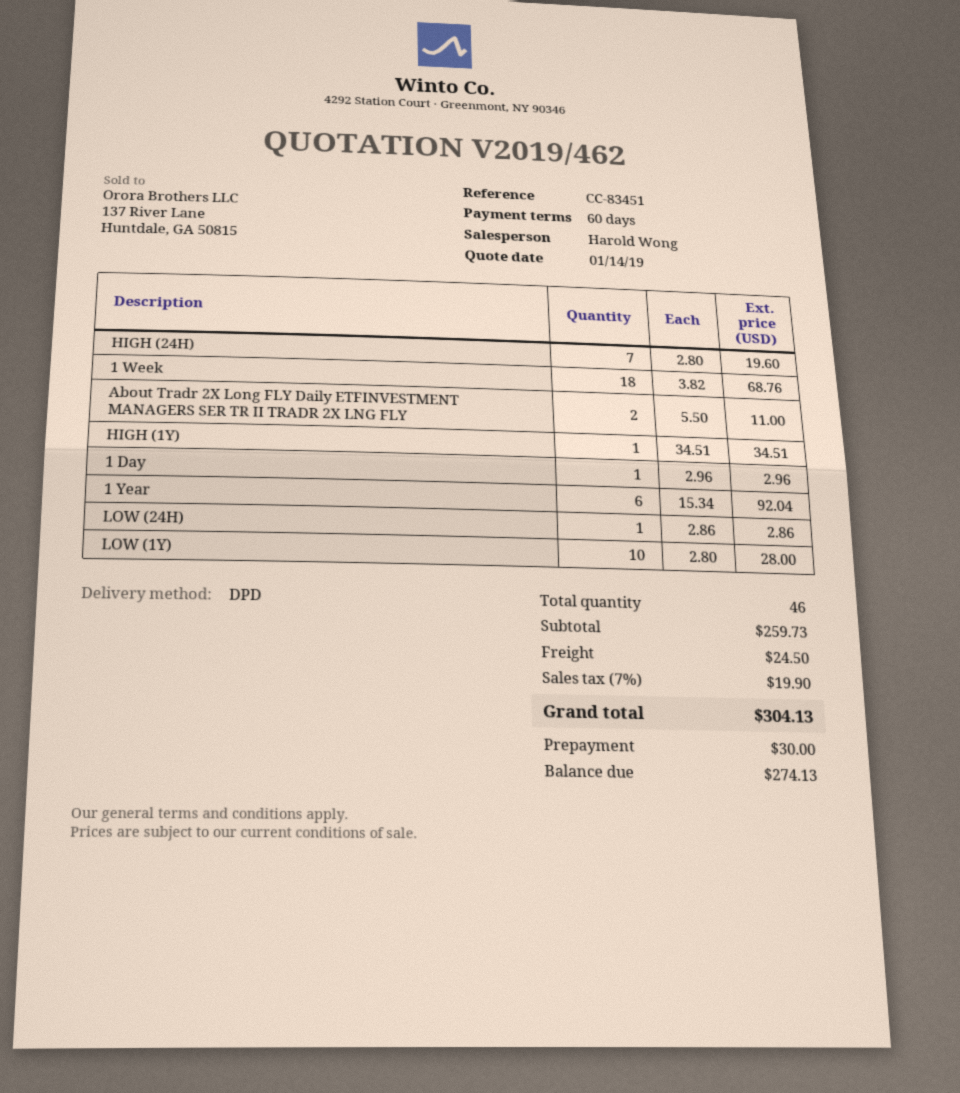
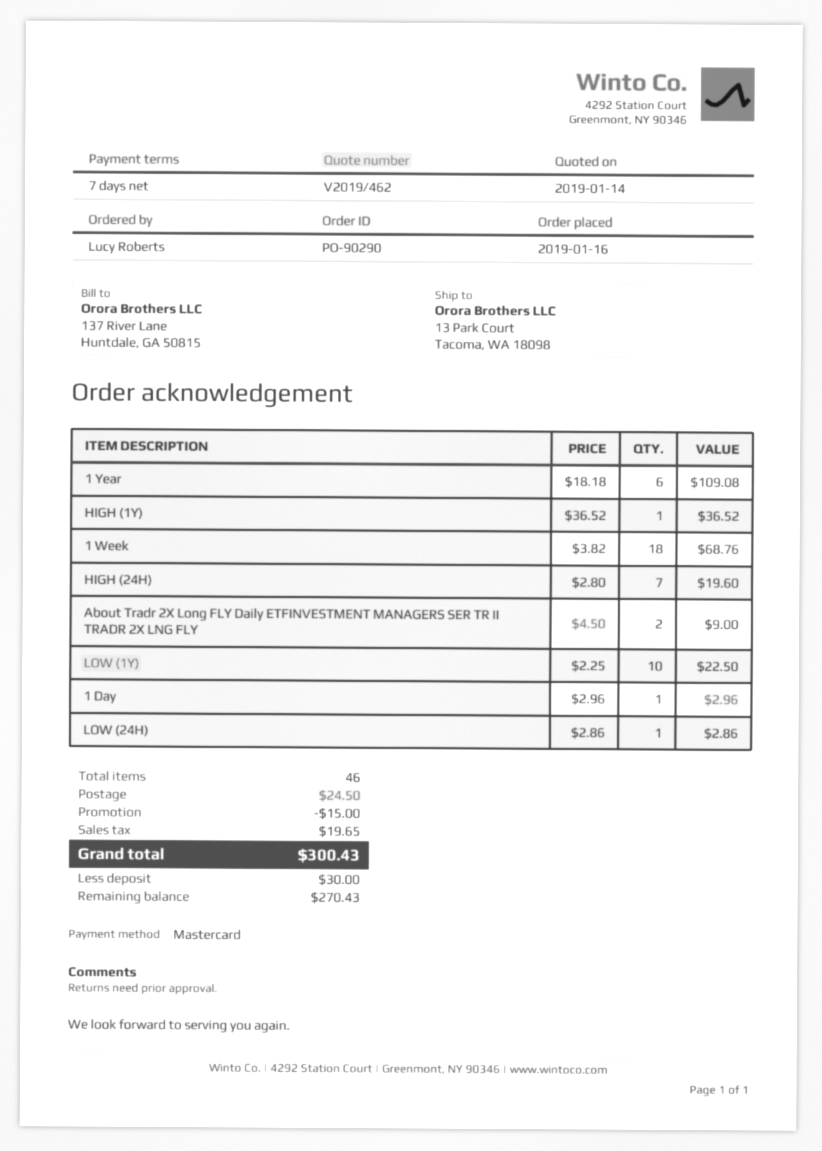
payment terms: 60 days -> 7 days
About Tradr 2X Long FLY Daily ETFINVESTMENT MANAGERS SER TR II TRADR 2X LNG FLY: 2 x 5.50 = 11.00 -> 2 x 4.50 = 9.00
HIGH (1Y): 1 x 34.51 = 34.51 -> 1 x 36.52 = 36.52
1 Year: 6 x 15.34 = 92.04 -> 6 x 18.18 = 109.08
LOW (1Y): 10 x 2.80 = 28.00 -> 10 x 2.25 = 22.50
discount: none -> 15.00
tax: 19.90 -> 19.65
total: 304.13 -> 300.43
balance: 274.13 -> 270.43

